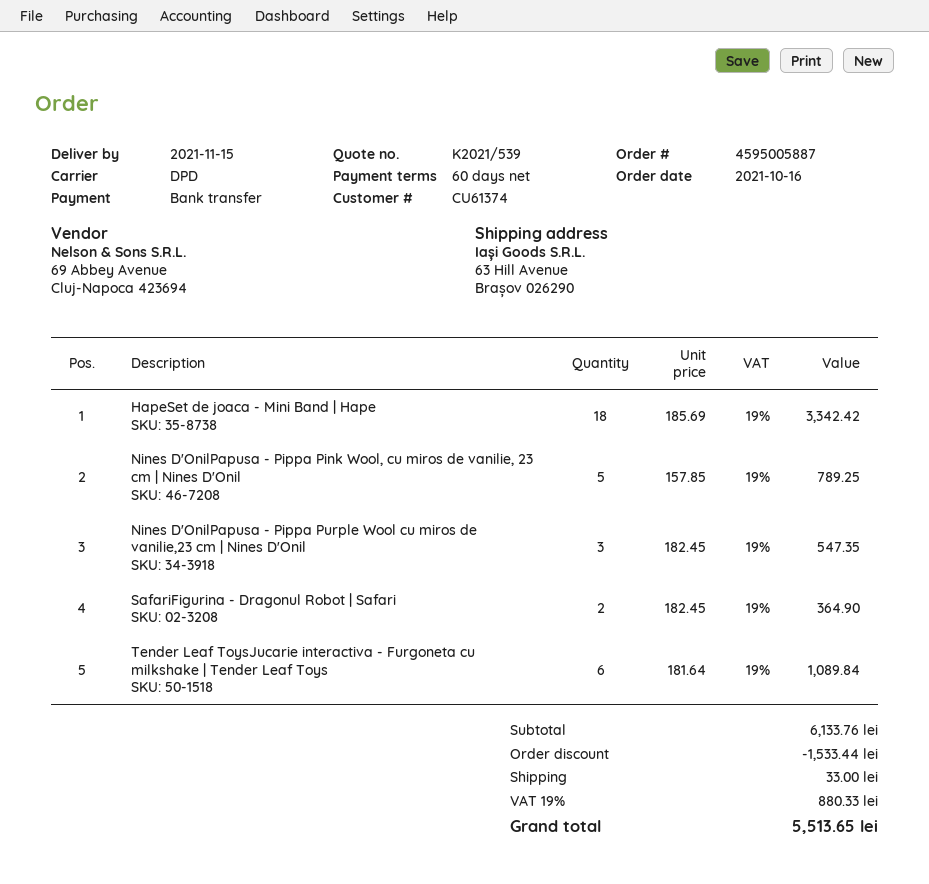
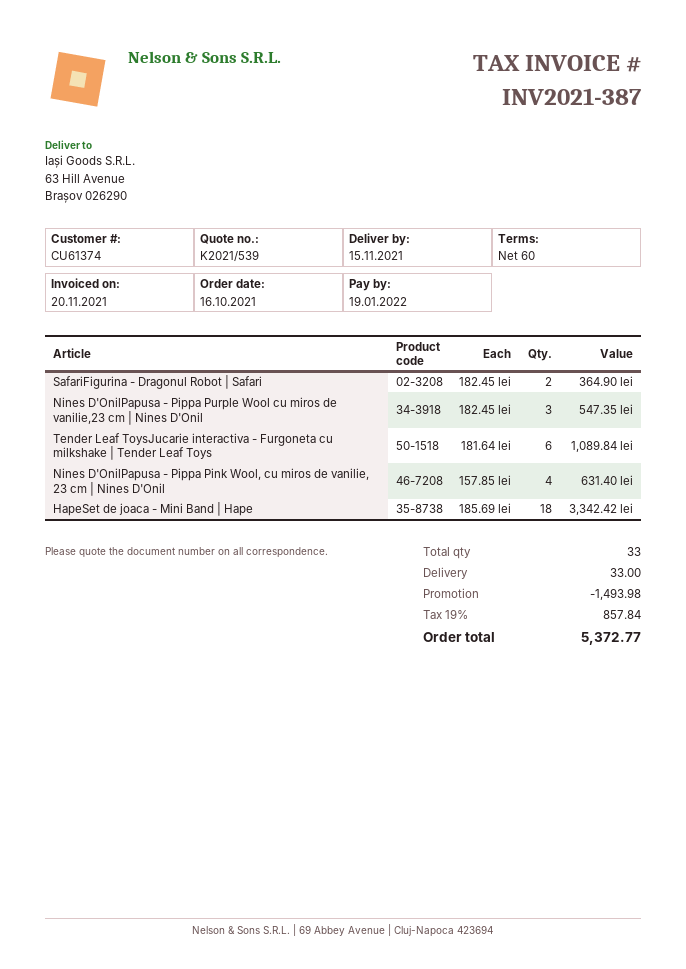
Nines D'OnilPapusa - Pippa Pink Wool, cu miros de vanilie, 23 cm | Nines D'Onil: 5 x 157.85 = 789.25 -> 4 x 157.85 = 631.40
discount: 1533.44 -> 1493.98
tax: 19% = 880.33 -> 19% = 857.84
total: 5513.65 -> 5372.77

